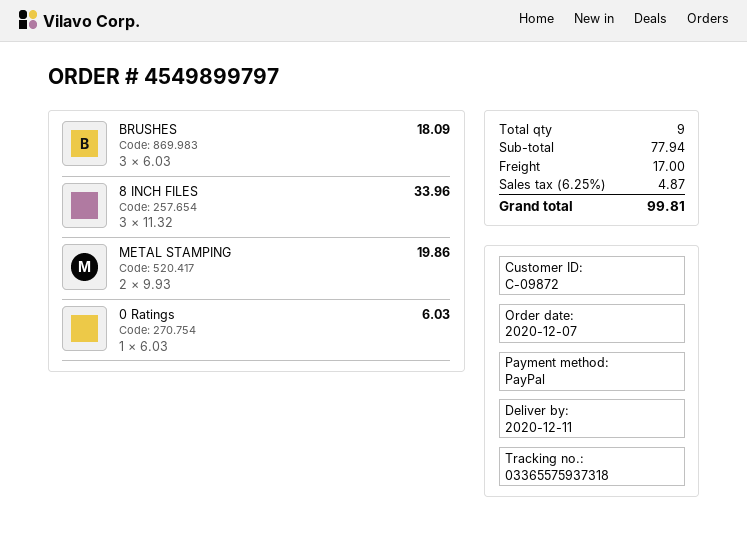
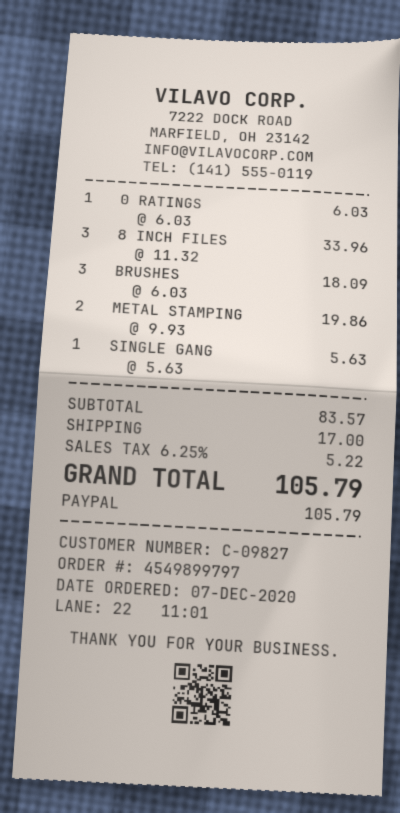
customer number: C-09872 -> C-09827
SINGLE GANG: none -> 1 x 5.63 = 5.63
subtotal: 77.94 -> 83.57
tax: 6.25% = 4.87 -> 6.25% = 5.22
total: 99.81 -> 105.79

